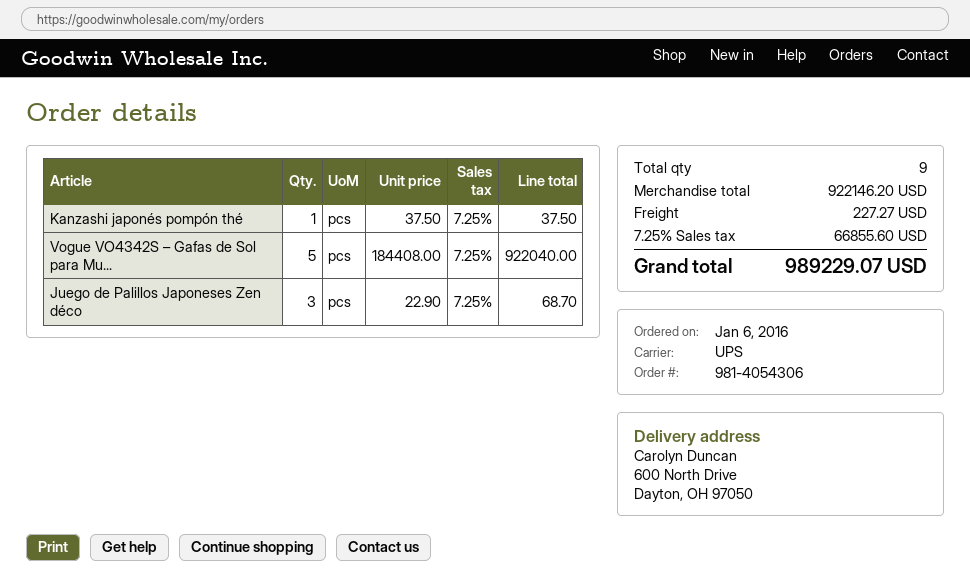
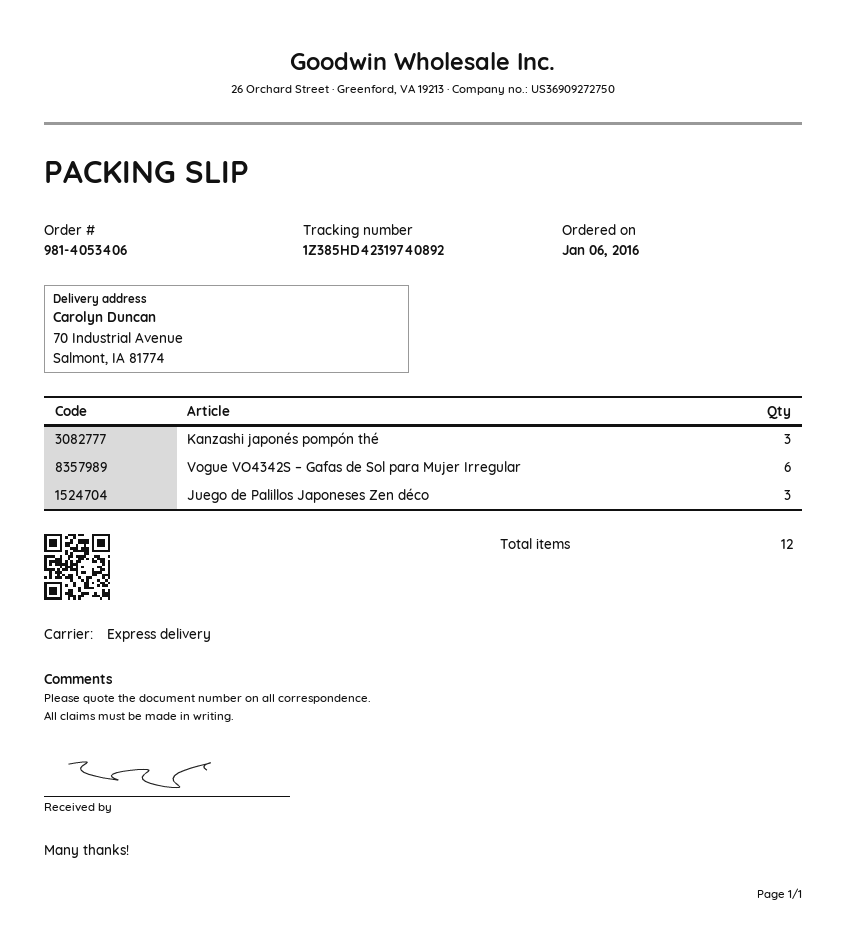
order number: 981-4054306 -> 981-4053406
shipping method: UPS -> express
ship to: 600 North Drive, Dayton, OH 97050 -> 70 Industrial Avenue, Salmont, IA 81774
Kanzashi japonés pompón thé: 1 -> 3
Vogue VO4342S – Gafas de Sol para Mu...: 5 -> 6
total quantity: 9 -> 12

